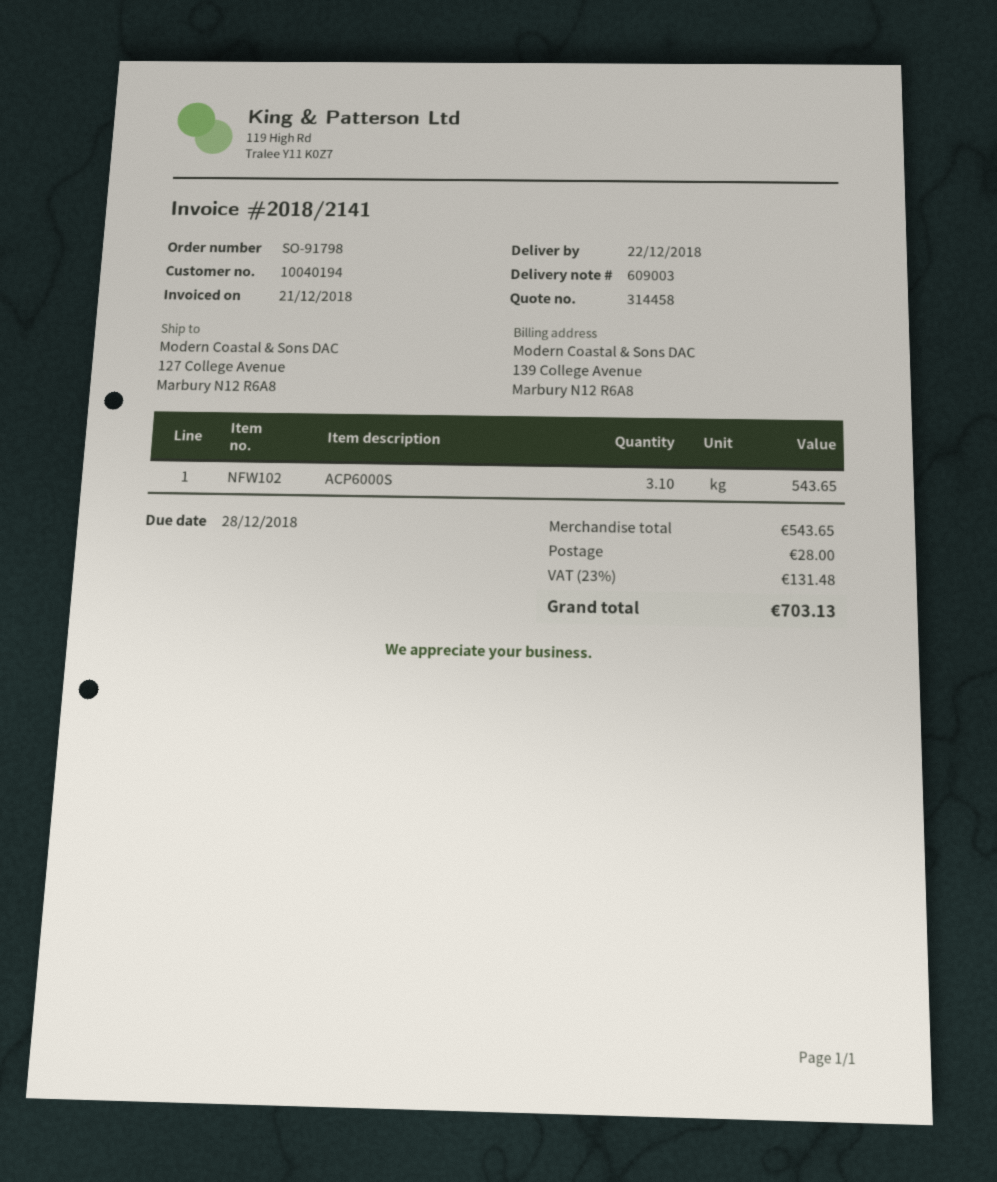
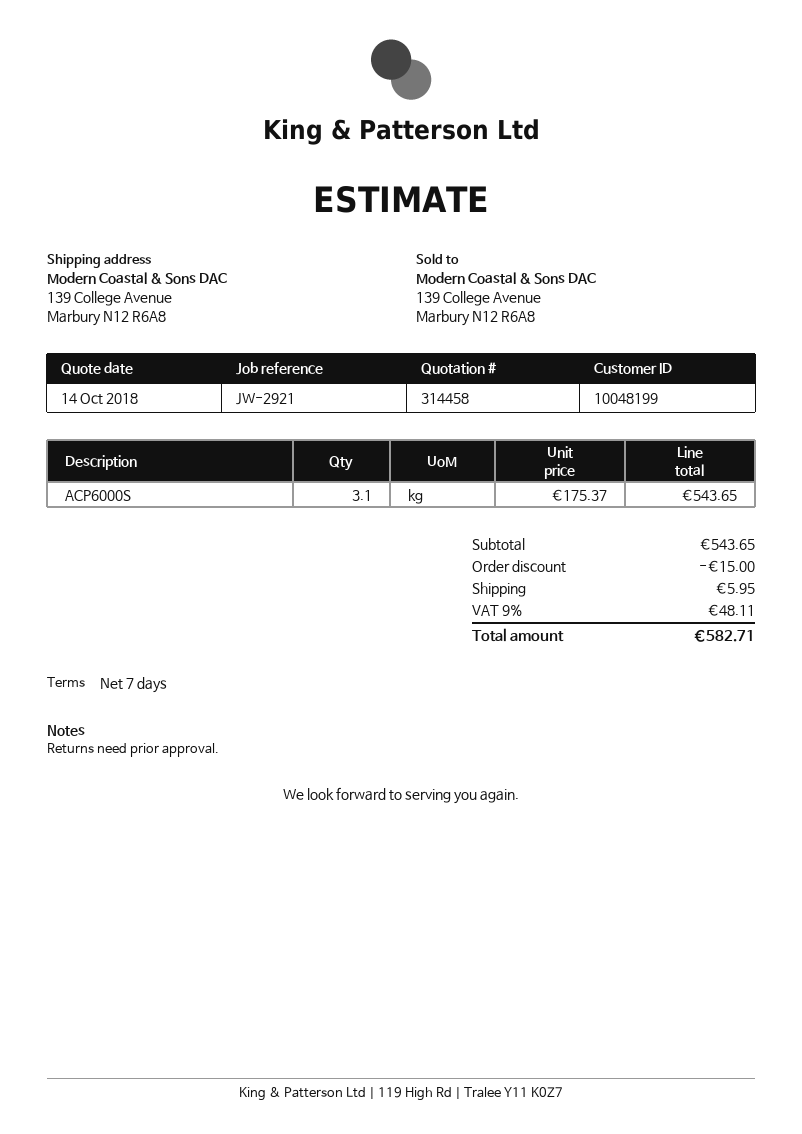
customer number: 10040194 -> 10048199
ship to: 127 College Avenue, Marbury N12 R6A8 -> 139 College Avenue, Marbury N12 R6A8
discount: none -> 15.00
shipping: 28.00 -> 5.95
tax: 23% = 131.48 -> 9% = 48.11
total: 703.13 -> 582.71

